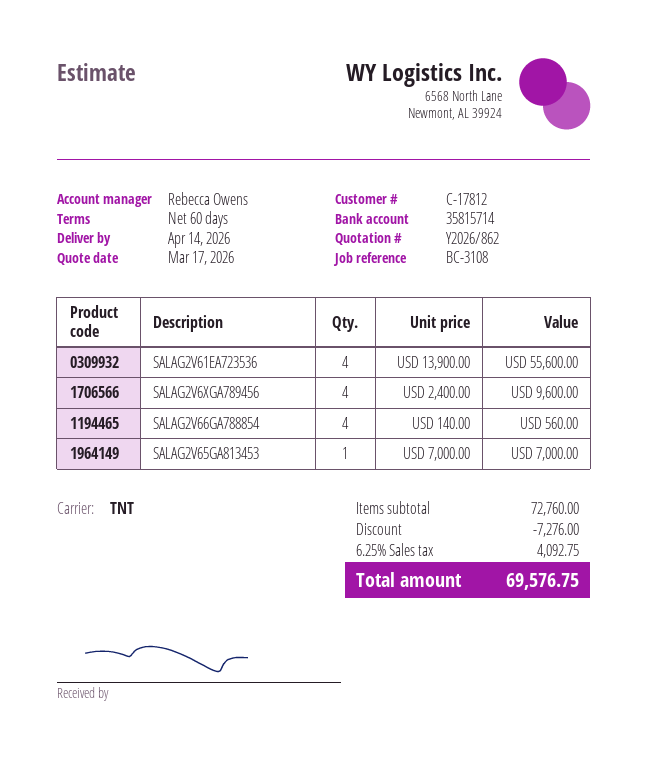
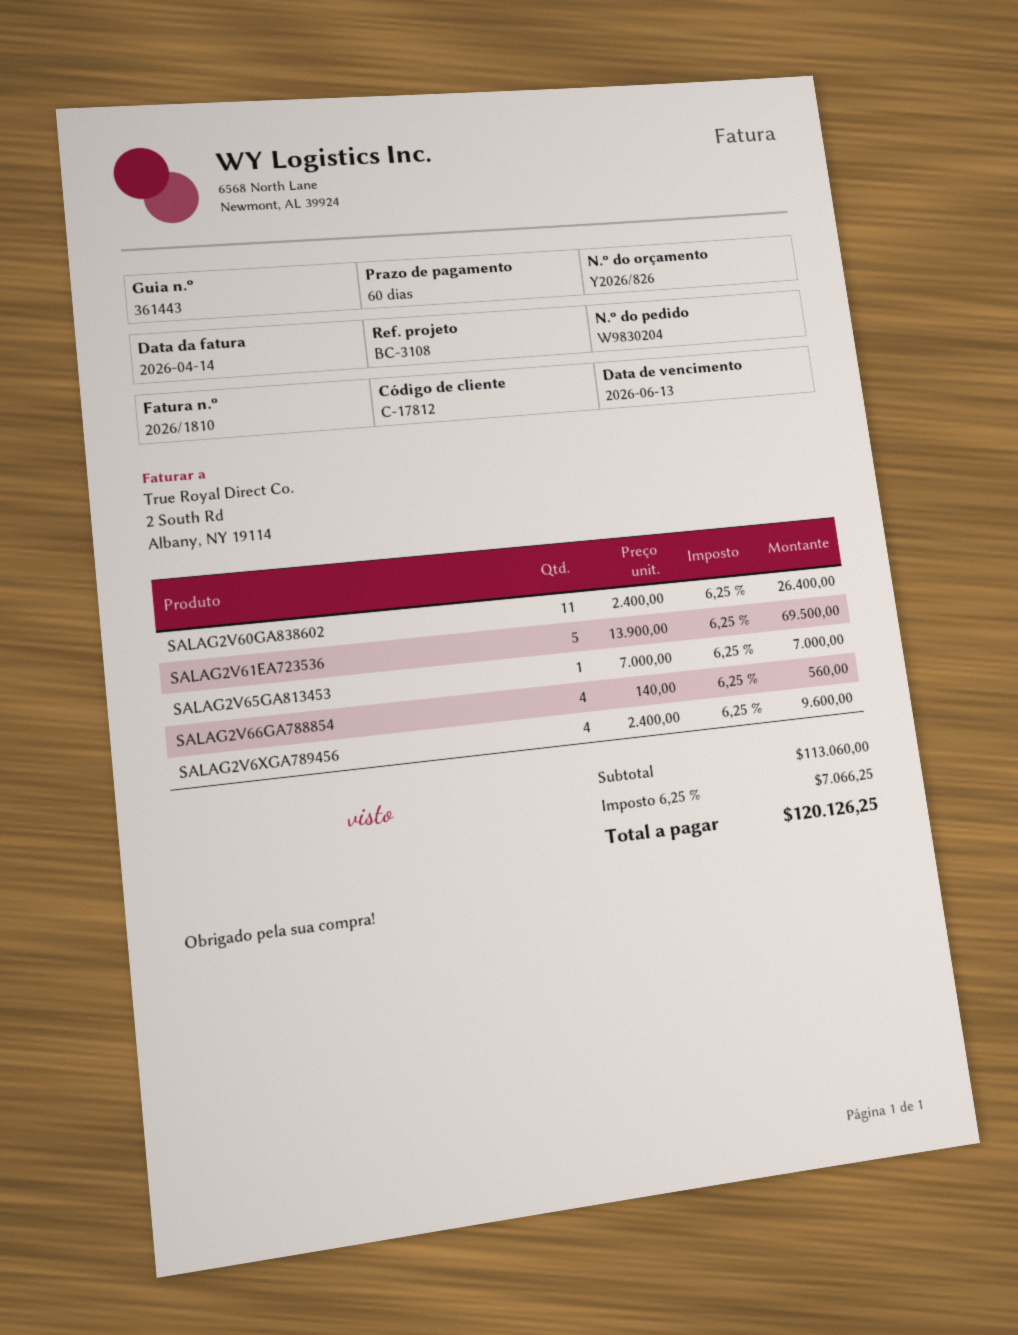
quote number: Y2026/862 -> Y2026/826
SALAG2V61EA723536: 4 x 13900.00 = 55600.00 -> 5 x 13900.00 = 69500.00
SALAG2V60GA838602: none -> 11 x 2400.00 = 26400.00
subtotal: 72760.00 -> 113060.00
discount: 7276.00 -> none
tax: 6.25% = 4092.75 -> 6.25% = 7066.25
total: 69576.75 -> 120126.25

